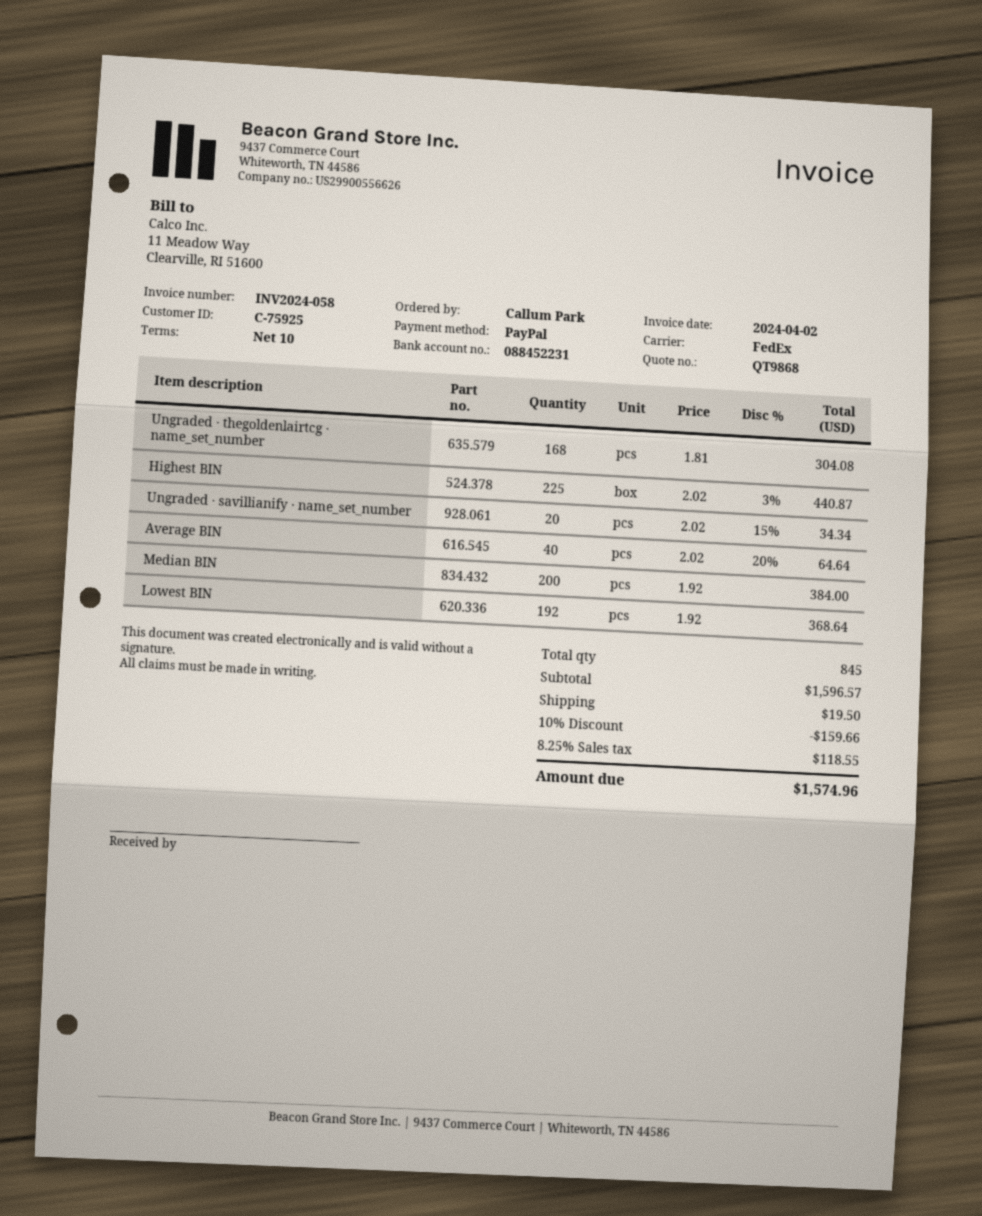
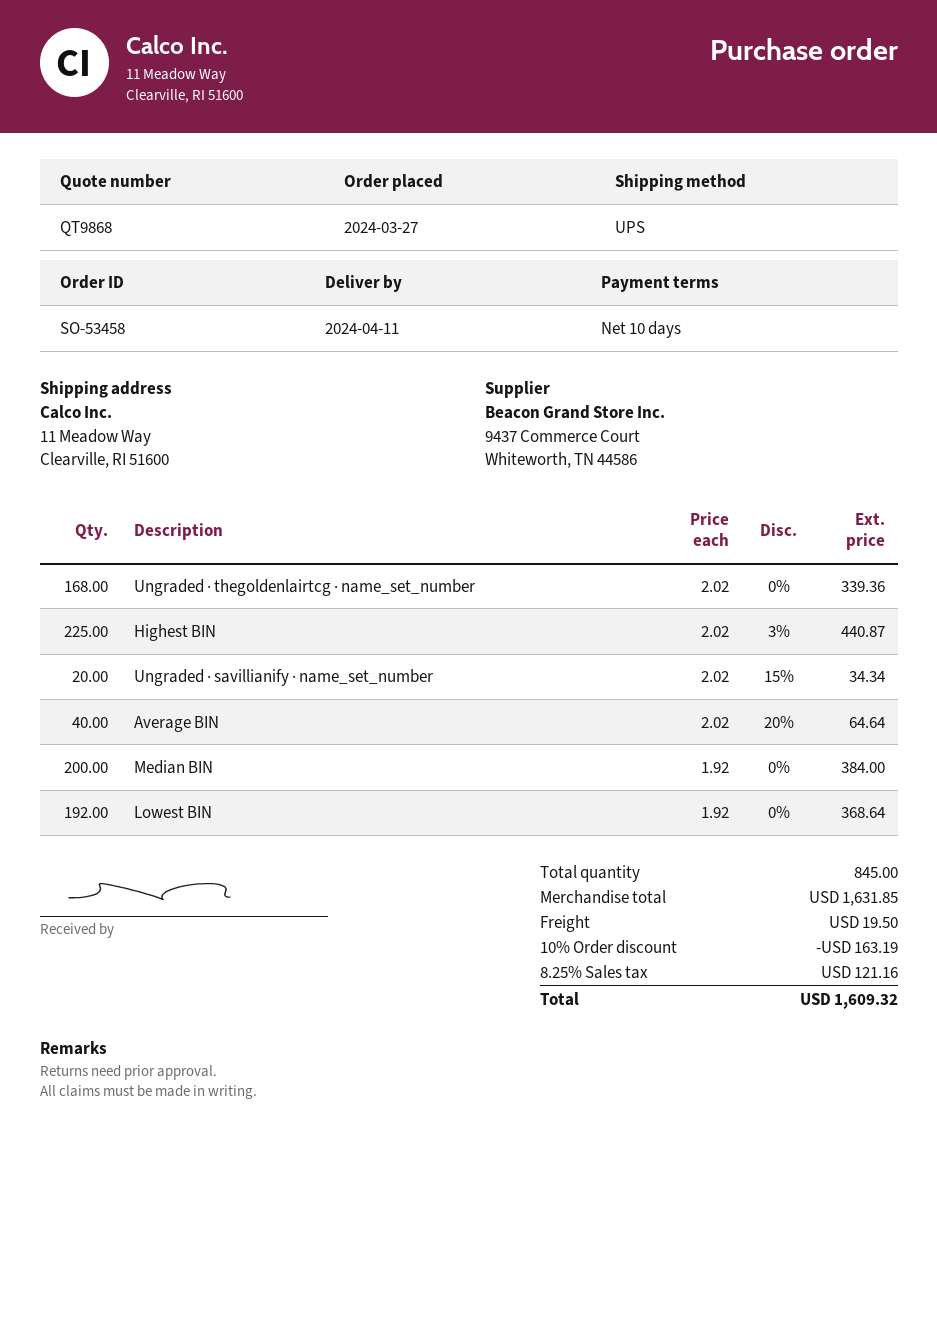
shipping method: FedEx -> UPS
Ungraded · thegoldenlairtcg · name_set_number: 168 x 1.81 = 304.08 -> 168 x 2.02 = 339.36
subtotal: 1596.57 -> 1631.85
discount: 10% = 159.66 -> 10% = 163.19
tax: 8.25% = 118.55 -> 8.25% = 121.16
total: 1574.96 -> 1609.32

